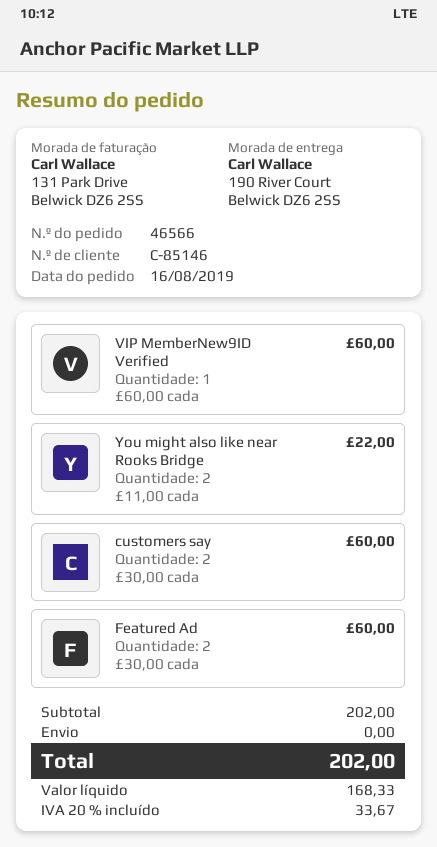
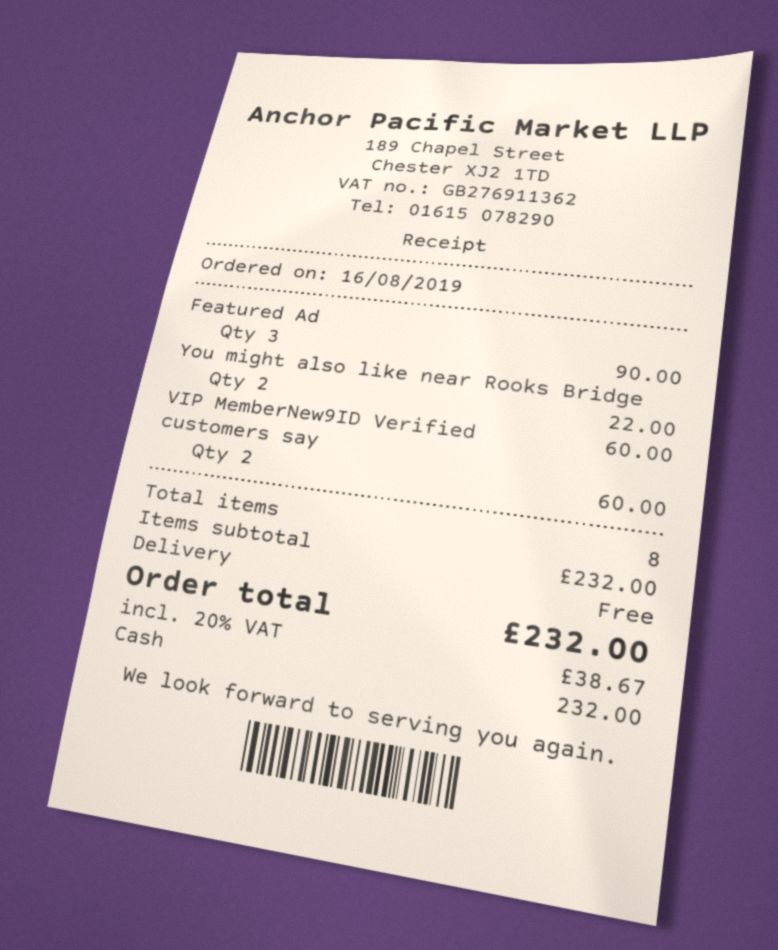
Featured Ad: 2 for 60.00 -> 3 for 90.00
subtotal: 202.00 -> 232.00
tax: 20% = 33.67 -> 20% = 38.67
total: 202.00 -> 232.00

